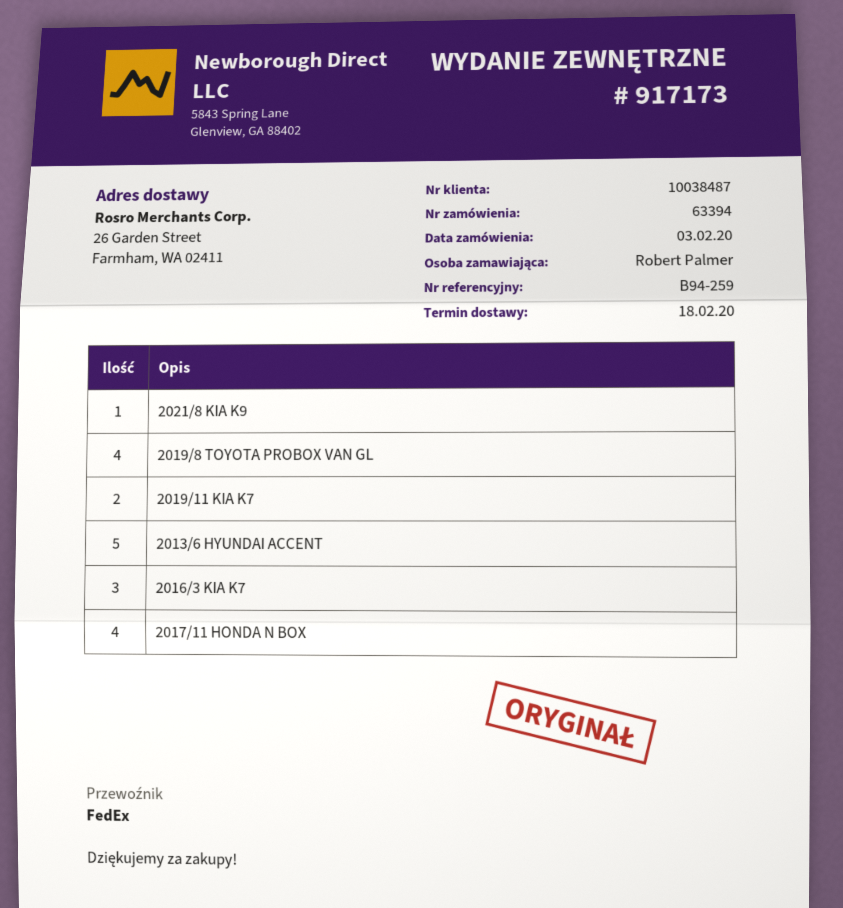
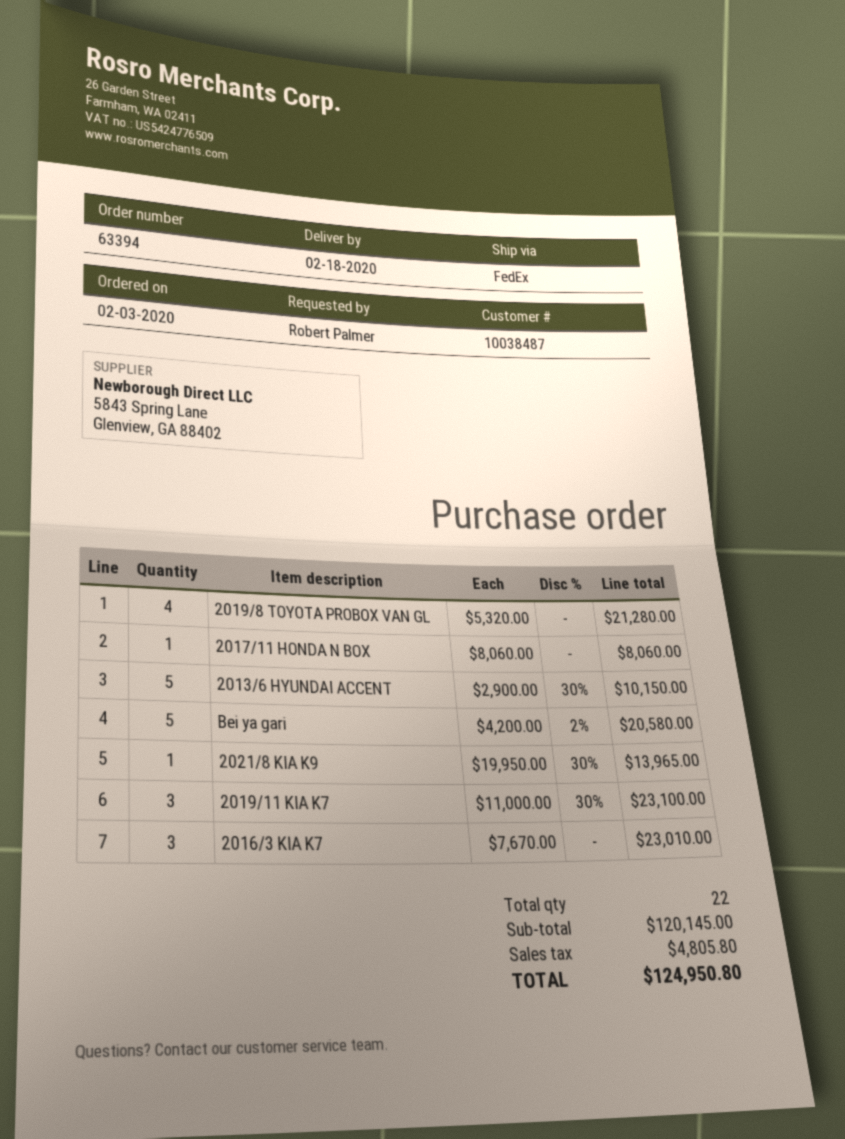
2019/11 KIA K7: 2 -> 3
2017/11 HONDA N BOX: 4 -> 1
Bei ya gari: none -> 5

